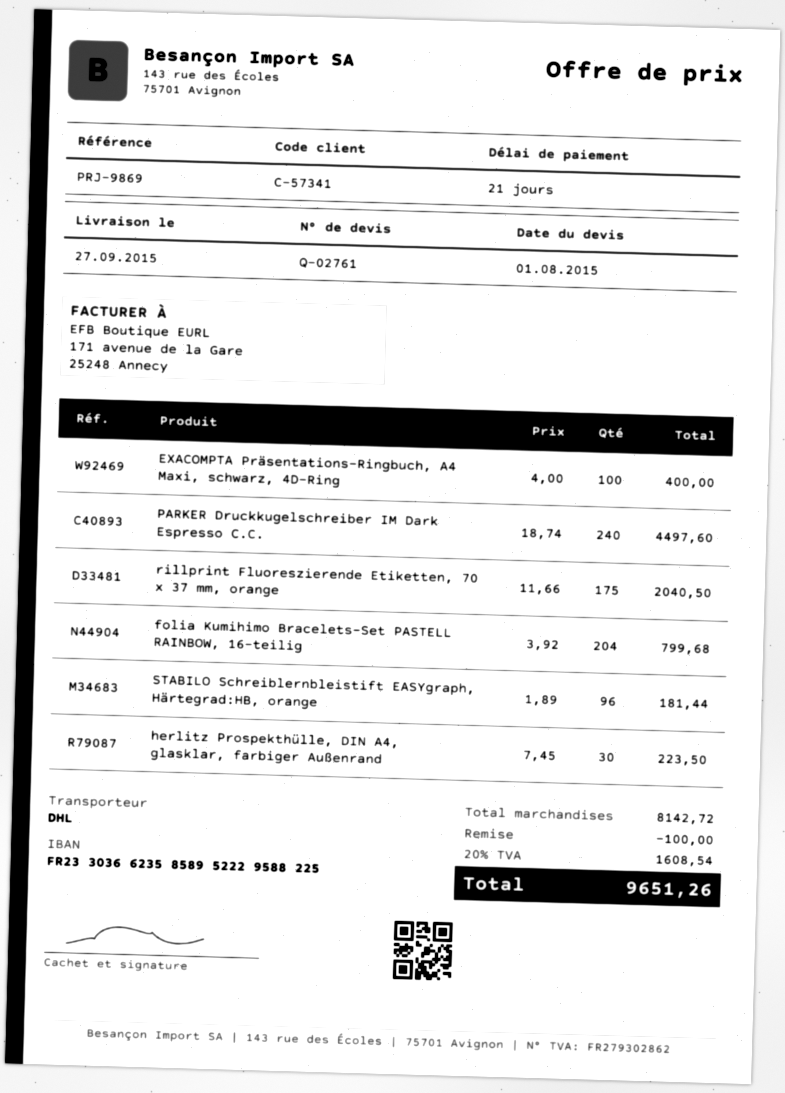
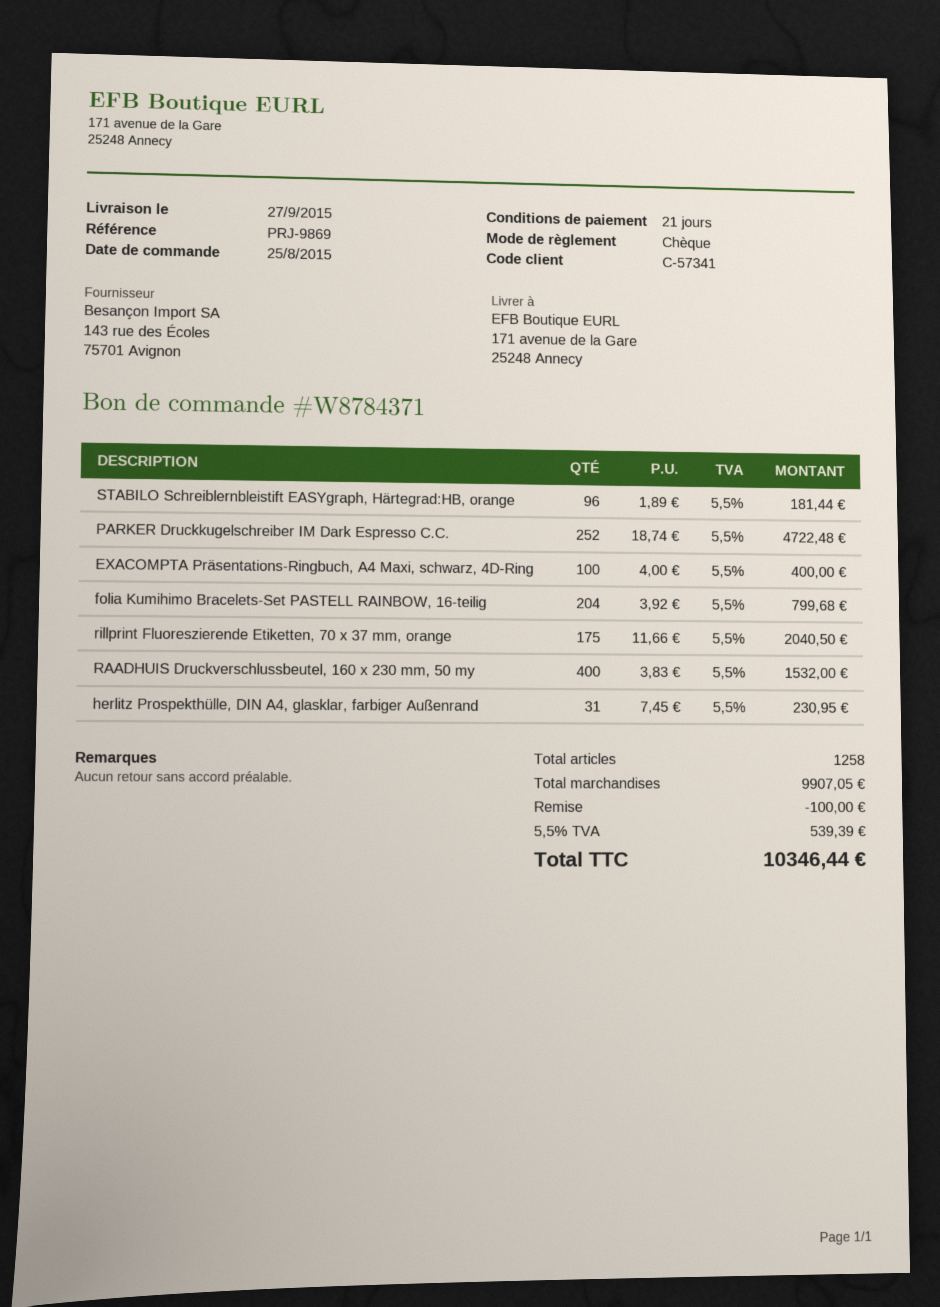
PARKER Druckkugelschreiber IM Dark Espresso C.C.: 240 x 18.74 = 4497.60 -> 252 x 18.74 = 4722.48
herlitz Prospekthülle, DIN A4, glasklar, farbiger Außenrand: 30 x 7.45 = 223.50 -> 31 x 7.45 = 230.95
RAADHUIS Druckverschlussbeutel, 160 x 230 mm, 50 my: none -> 400 x 3.83 = 1532.00
subtotal: 8142.72 -> 9907.05
tax: 20% = 1608.54 -> 5.5% = 539.39
total: 9651.26 -> 10346.44

